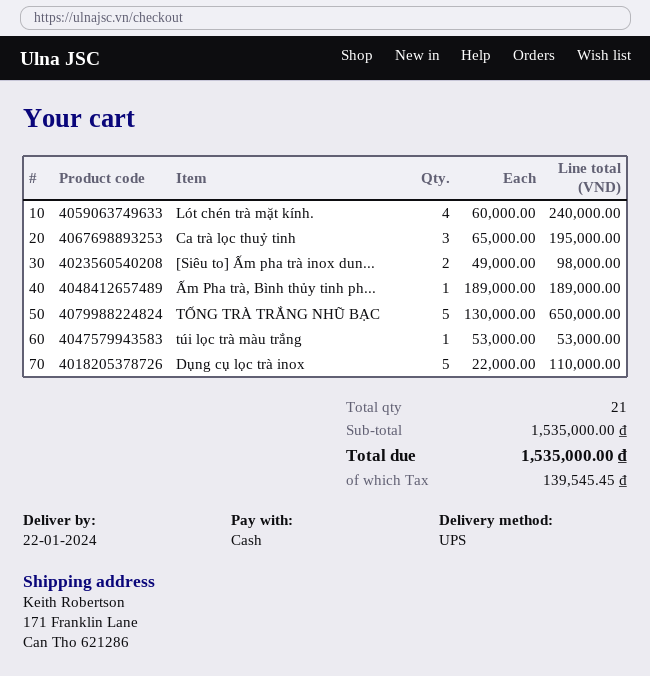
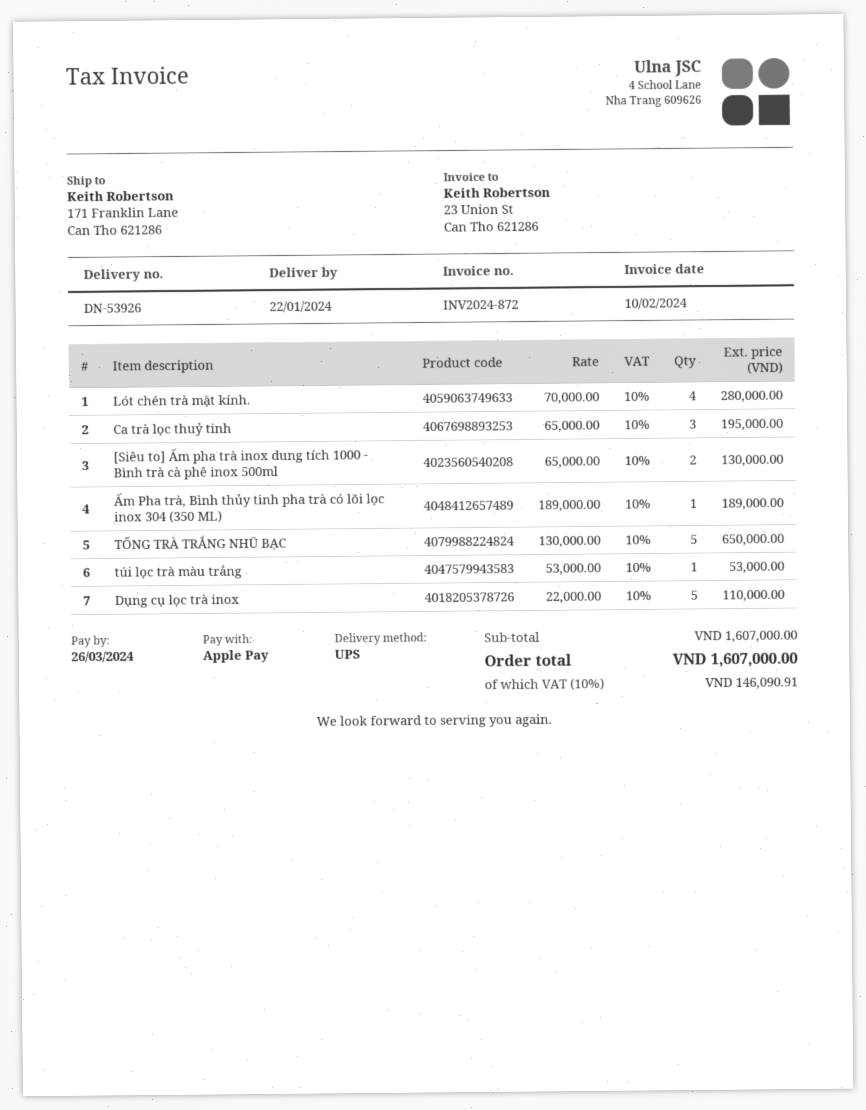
payment method: cash -> Apple Pay
Lót chén trà mặt kính.: 4 x 60000.00 = 240000.00 -> 4 x 70000.00 = 280000.00
[Siêu to] Ấm pha trà inox dun...: 2 x 49000.00 = 98000.00 -> 2 x 65000.00 = 130000.00
subtotal: 1535000.00 -> 1607000.00
tax: 139545.45 -> 146090.91
total: 1535000.00 -> 1607000.00

